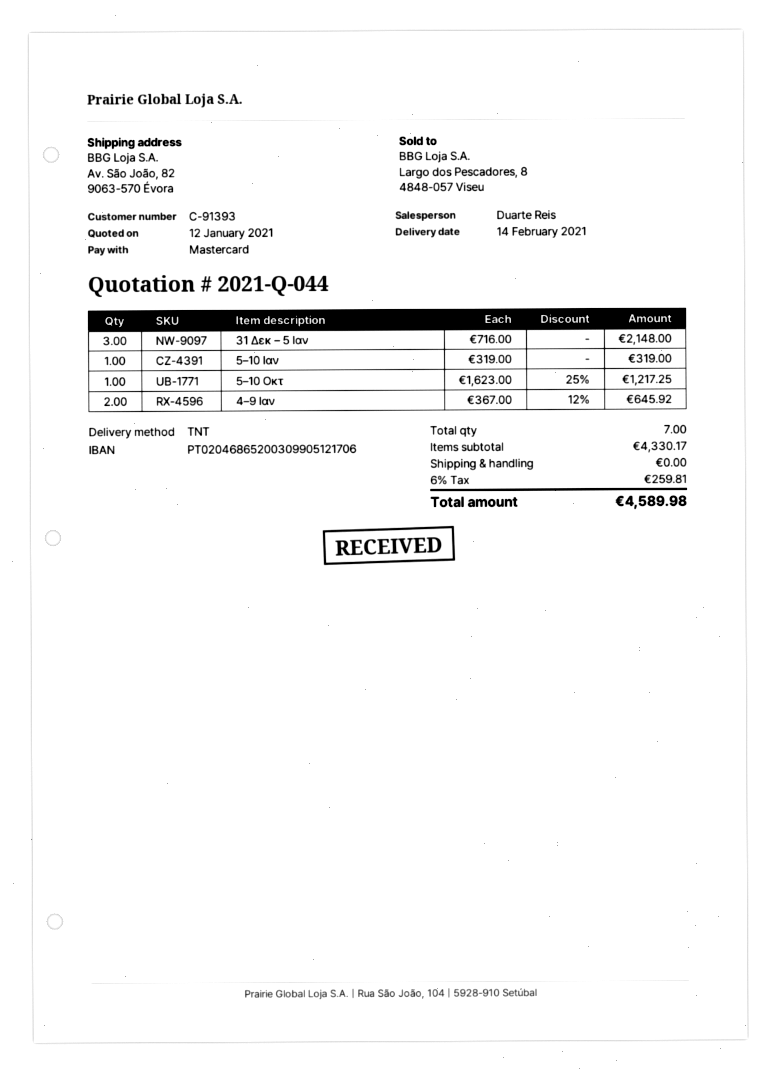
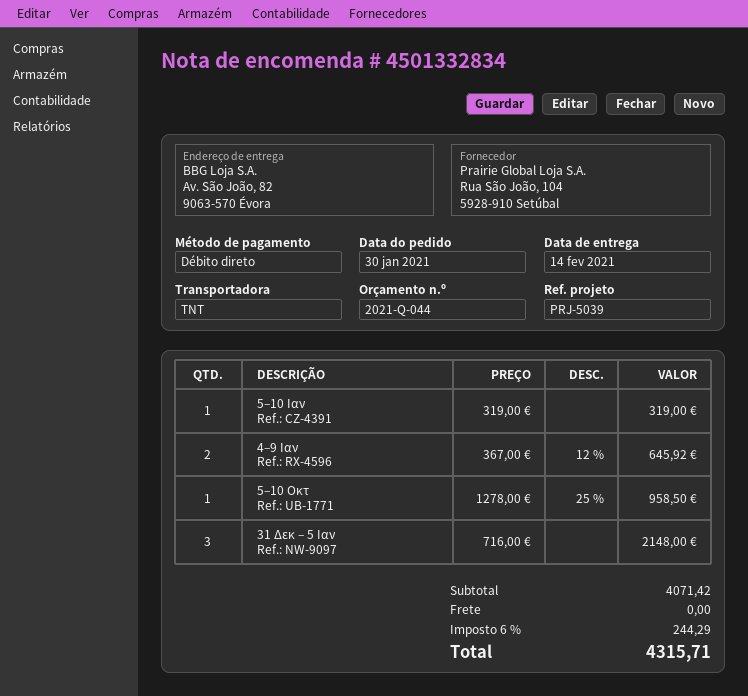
payment method: Mastercard -> direct debit
5–10 Οκτ: 1 x 1623.00 - 25% = 1217.25 -> 1 x 1278.00 - 25% = 958.50
subtotal: 4330.17 -> 4071.42
tax: 6% = 259.81 -> 6% = 244.29
total: 4589.98 -> 4315.71

